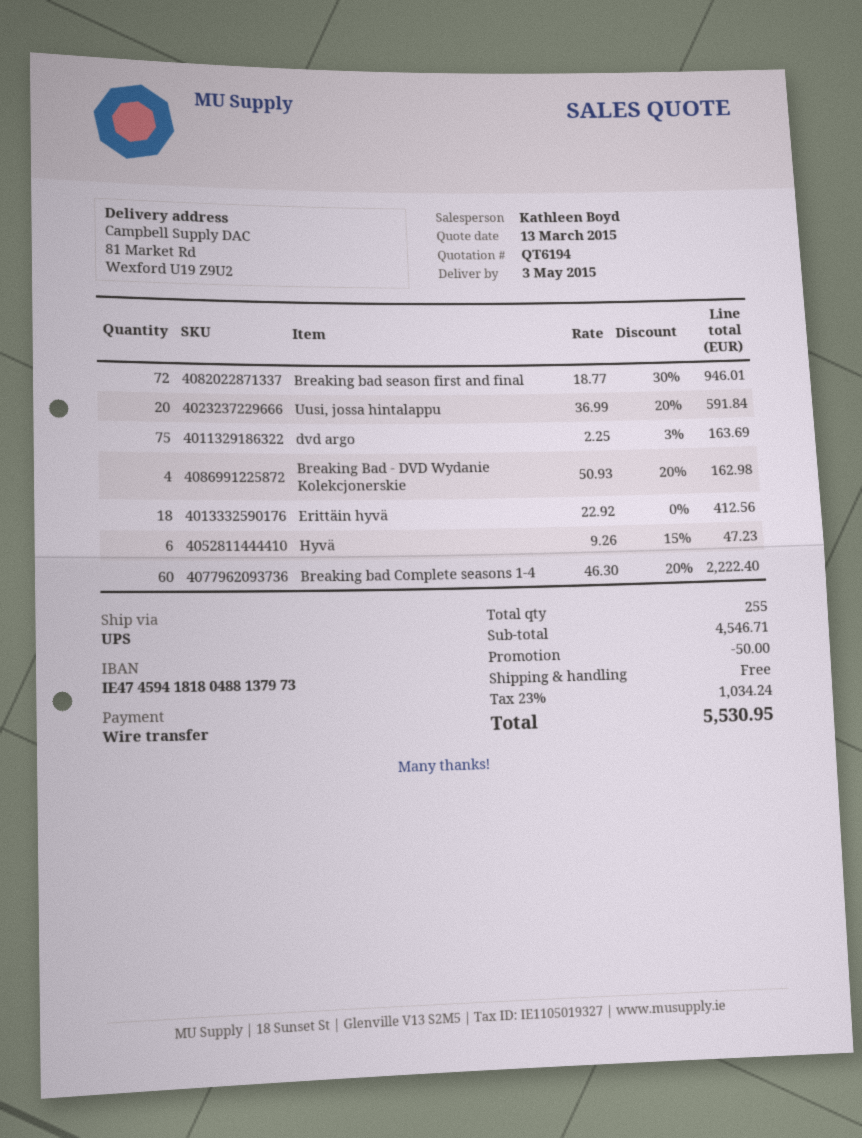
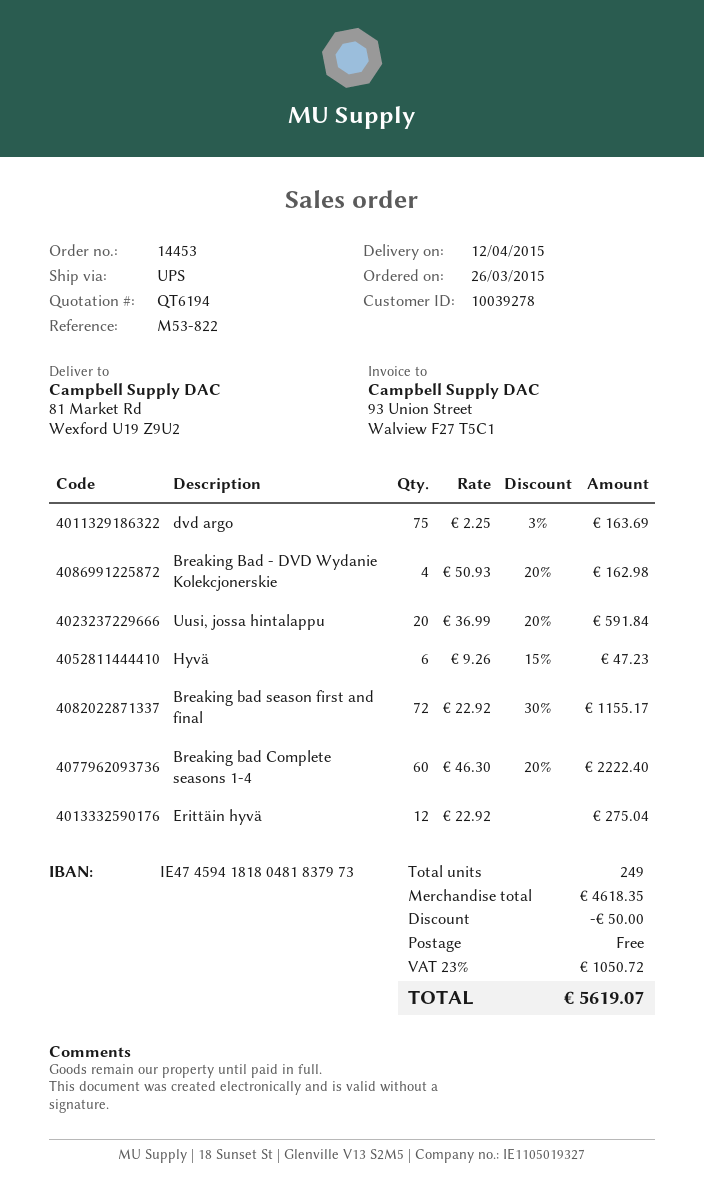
delivery date: 2015-05-03 -> 2015-04-12
bank account: IE47459418180488137973 -> IE47459418180481837973
Breaking bad season first and final: 72 x 18.77 - 30% = 946.01 -> 72 x 22.92 - 30% = 1155.17
Erittäin hyvä: 18 x 22.92 = 412.56 -> 12 x 22.92 = 275.04
total quantity: 255 -> 249
subtotal: 4546.71 -> 4618.35
tax: 23% = 1034.24 -> 23% = 1050.72
total: 5530.95 -> 5619.07

